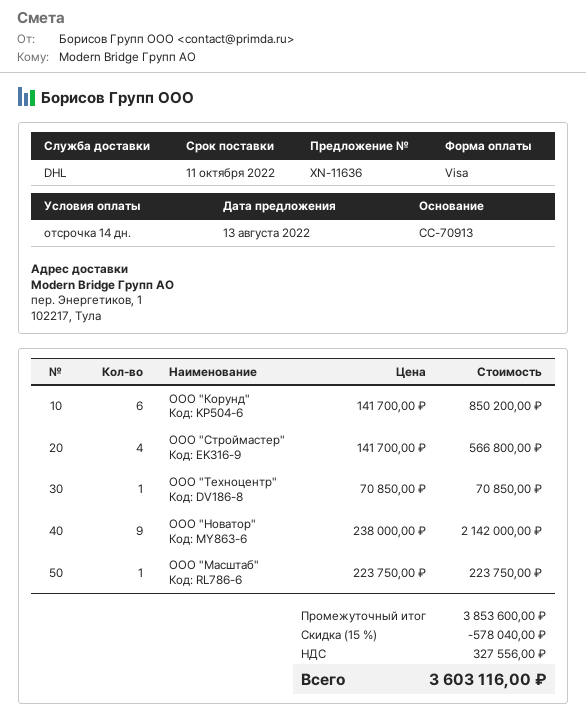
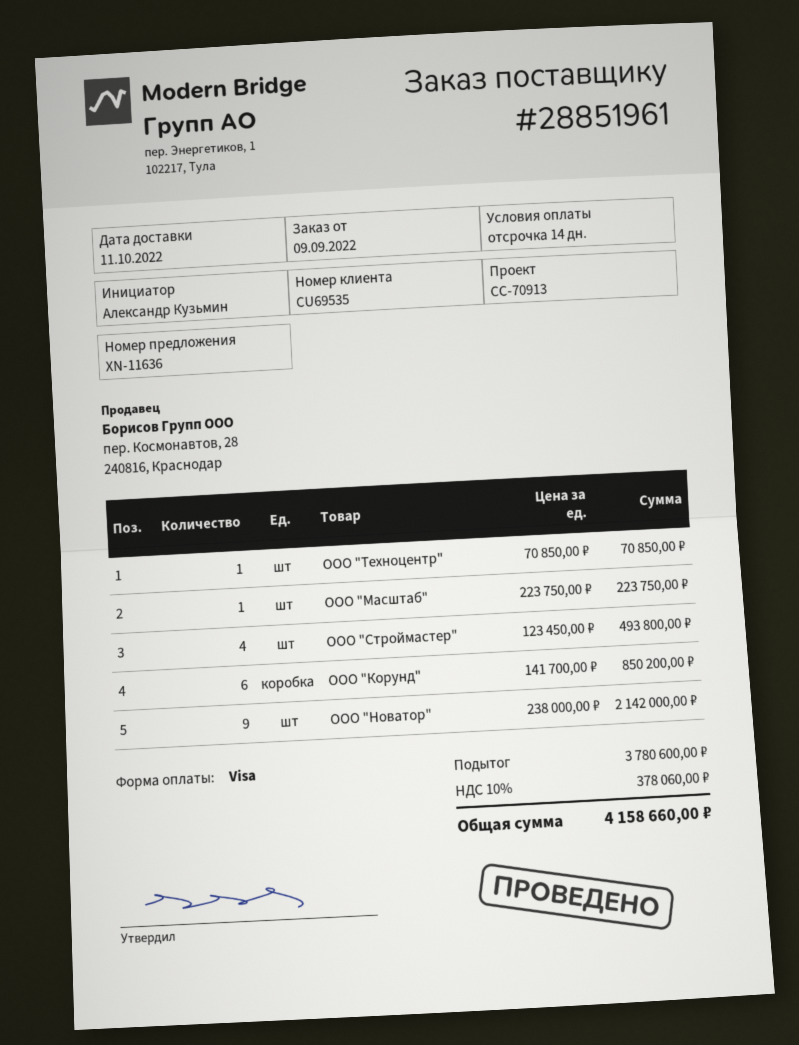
ООО "Строймастер": 4 x 141700.00 = 566800.00 -> 4 x 123450.00 = 493800.00
subtotal: 3853600.00 -> 3780600.00
discount: 15% = 578040.00 -> none
tax: 327556.00 -> 378060.00
total: 3603116.00 -> 4158660.00

